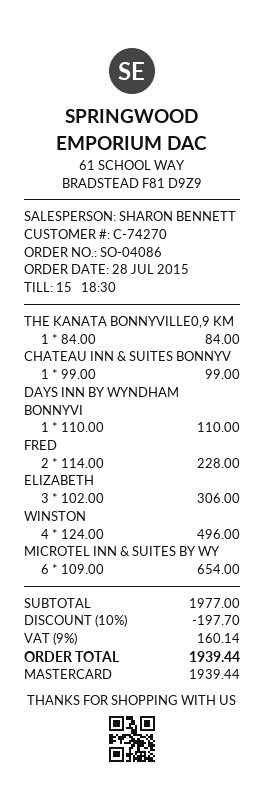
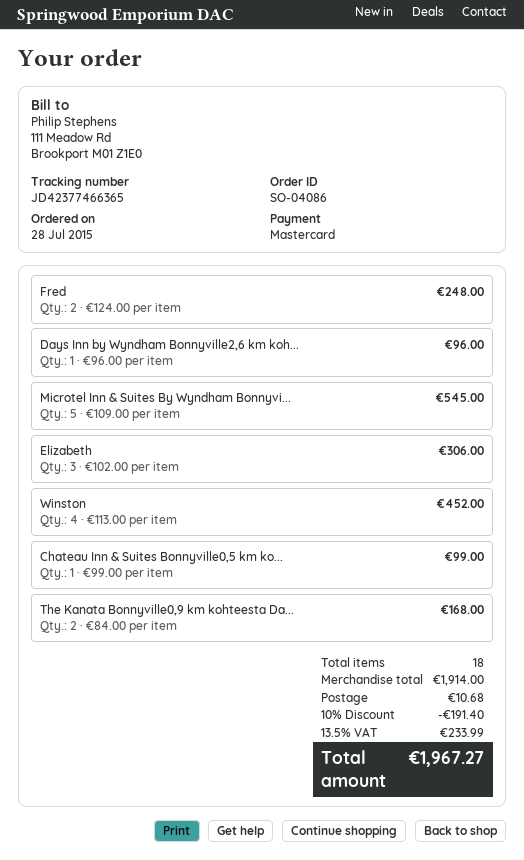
THE KANATA BONNYVILLE0,9 KM: 1 x 84.00 = 84.00 -> 2 x 84.00 = 168.00
DAYS INN BY WYNDHAM BONNYVI: 1 x 110.00 = 110.00 -> 1 x 96.00 = 96.00
FRED: 2 x 114.00 = 228.00 -> 2 x 124.00 = 248.00
WINSTON: 4 x 124.00 = 496.00 -> 4 x 113.00 = 452.00
MICROTEL INN & SUITES BY WY: 6 x 109.00 = 654.00 -> 5 x 109.00 = 545.00
subtotal: 1977.00 -> 1914.00
discount: 10% = 197.70 -> 10% = 191.40
shipping: none -> 10.68
tax: 9% = 160.14 -> 13.5% = 233.99
total: 1939.44 -> 1967.27

